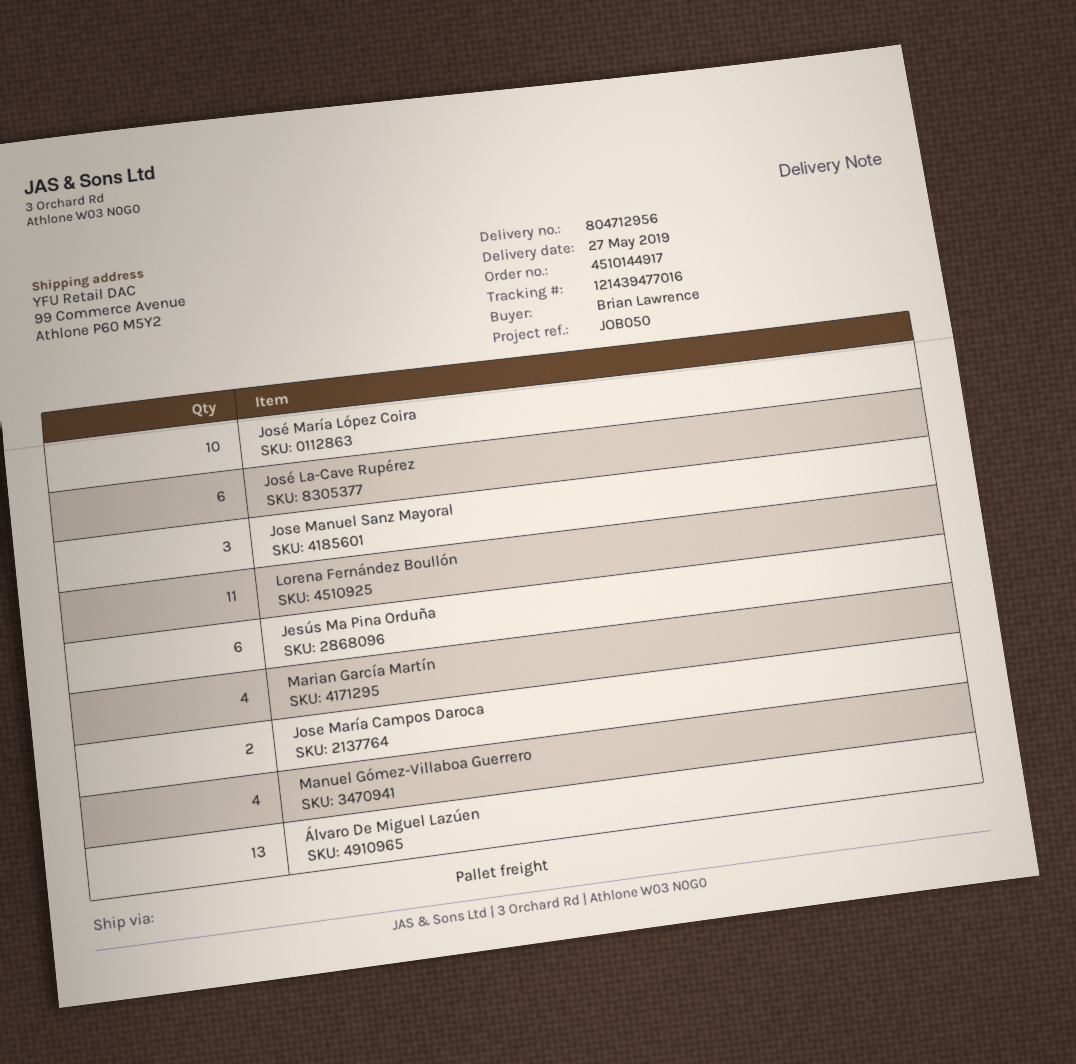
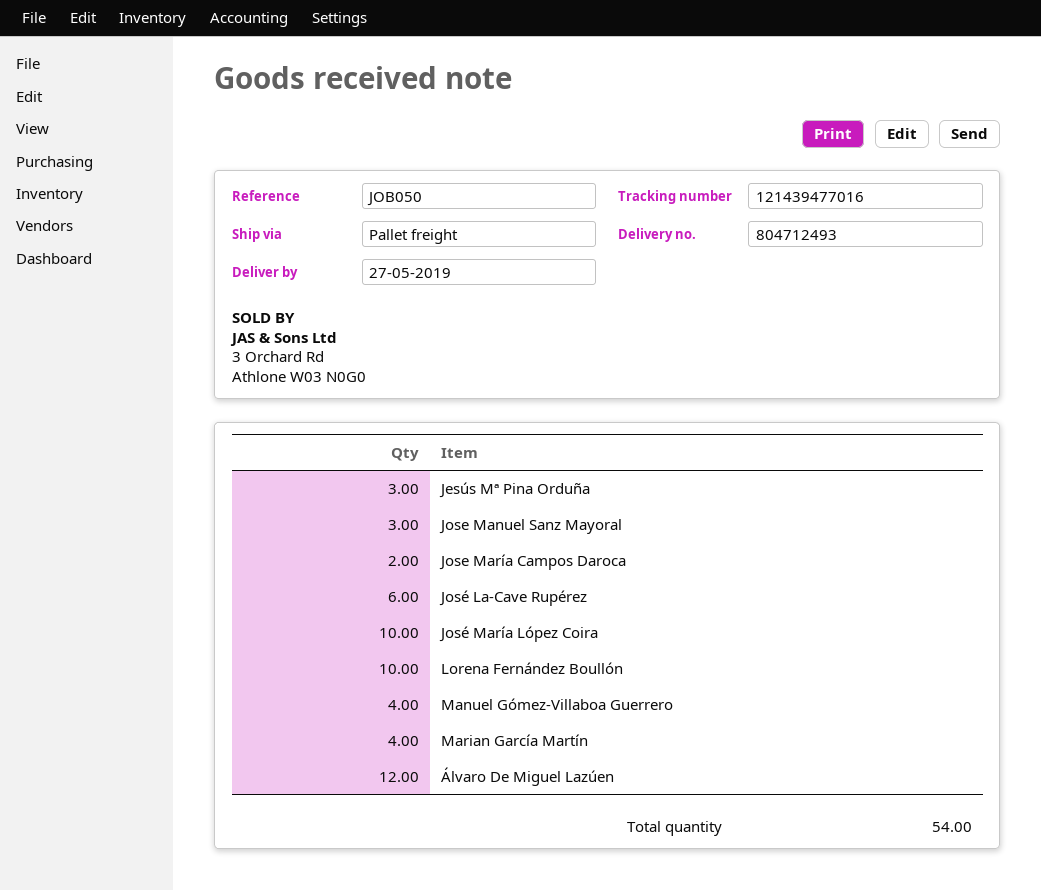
delivery note number: 804712956 -> 804712493
Lorena Fernández Boullón: 11 -> 10
Jesús Mª Pina Orduña: 6 -> 3
Álvaro De Miguel Lazúen: 13 -> 12

